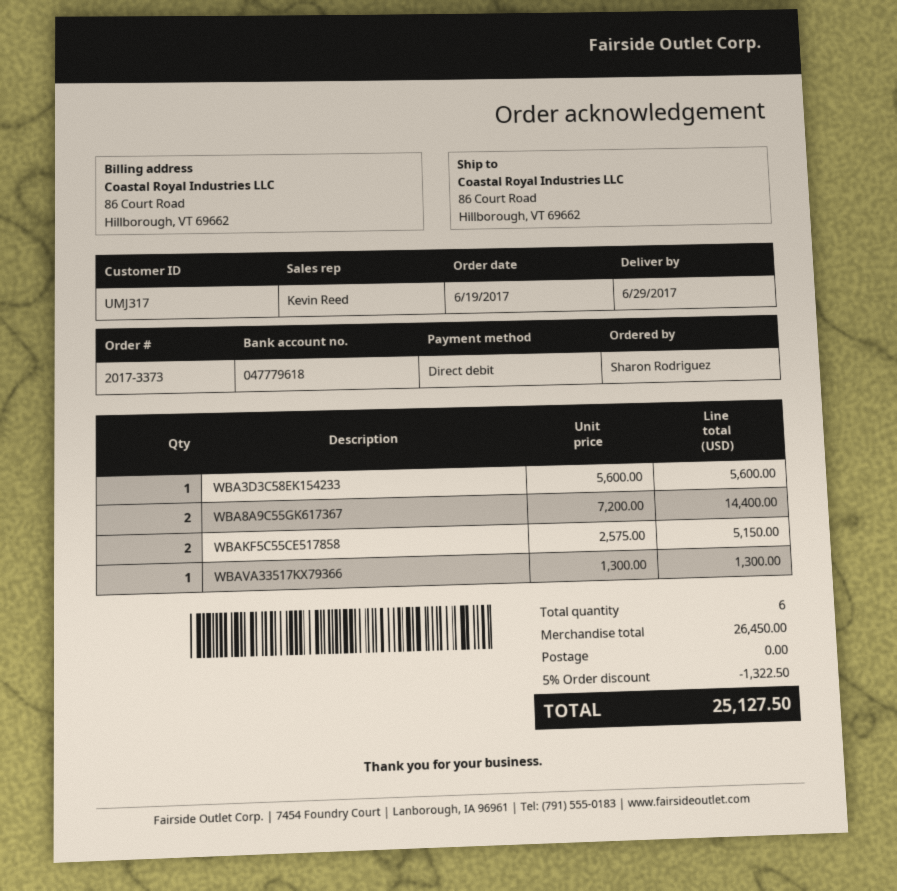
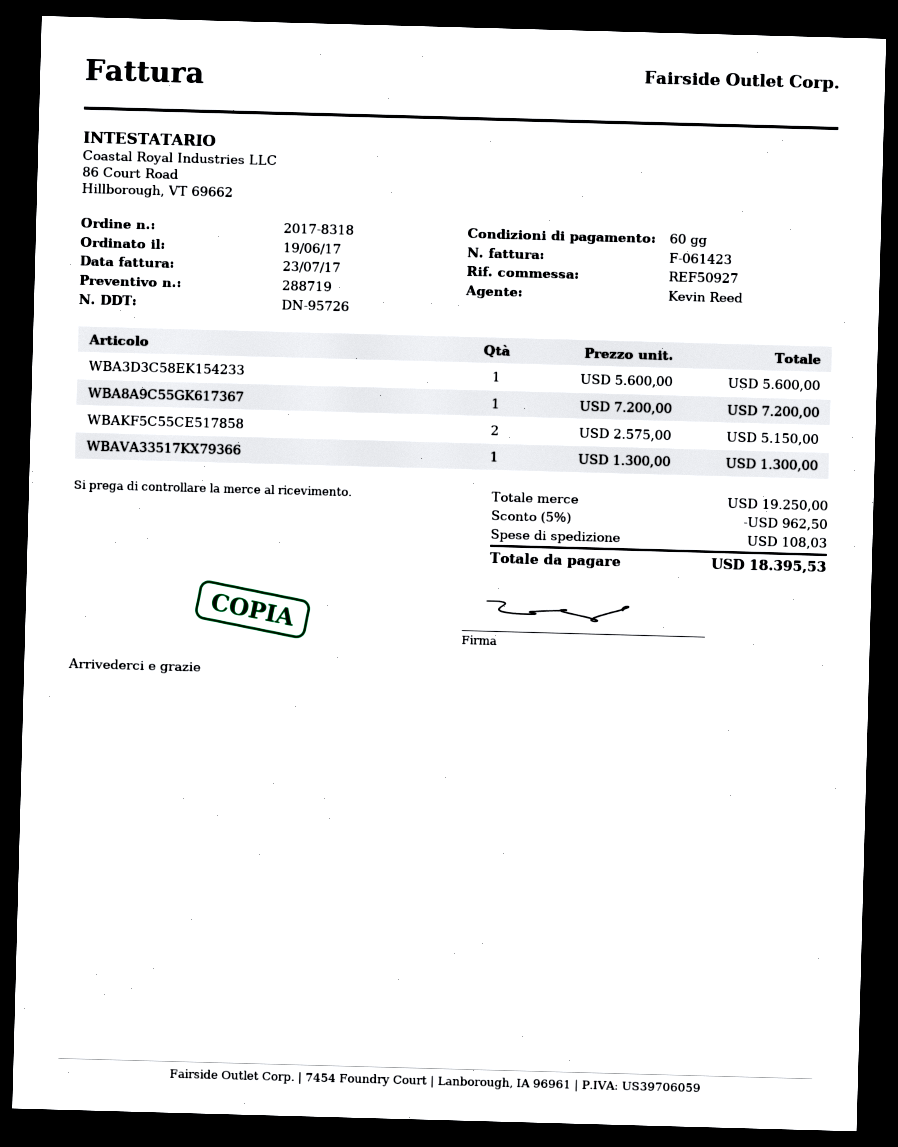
order number: 2017-3373 -> 2017-8318
WBA8A9C55GK617367: 2 x 7200.00 = 14400.00 -> 1 x 7200.00 = 7200.00
subtotal: 26450.00 -> 19250.00
discount: 5% = 1322.50 -> 5% = 962.50
shipping: 0.00 -> 108.03
total: 25127.50 -> 18395.53

